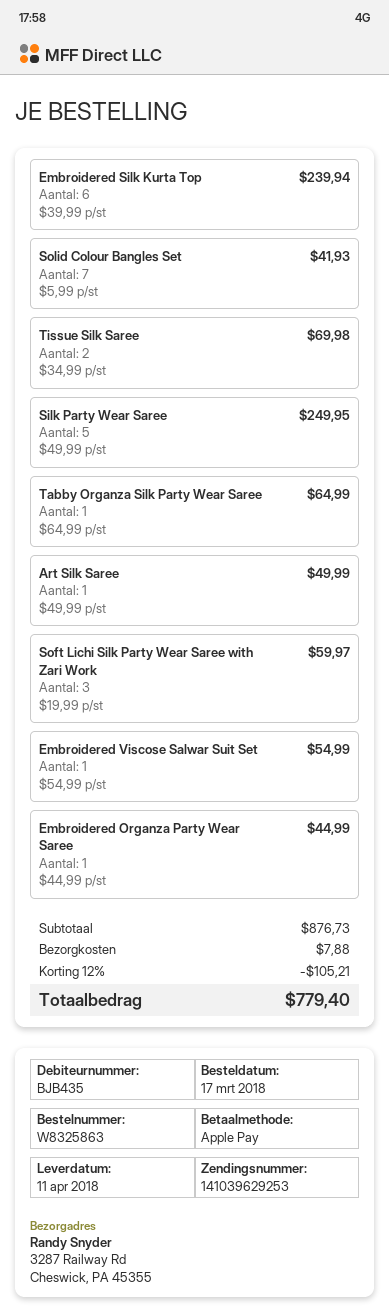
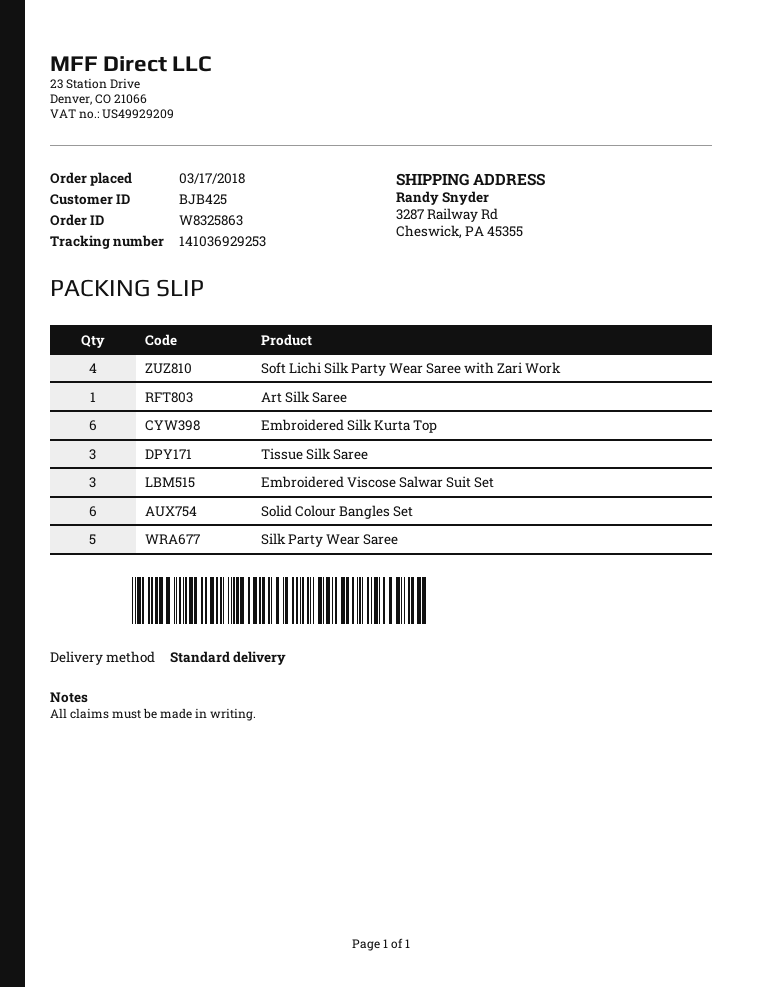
customer number: BJB435 -> BJB425
tracking number: 141039629253 -> 141036929253
Solid Colour Bangles Set: 7 -> 6
Tissue Silk Saree: 2 -> 3
Tabby Organza Silk Party Wear Saree: 1 -> none
Soft Lichi Silk Party Wear Saree with Zari Work: 3 -> 4
Embroidered Viscose Salwar Suit Set: 1 -> 3
Embroidered Organza Party Wear Saree: 1 -> none

